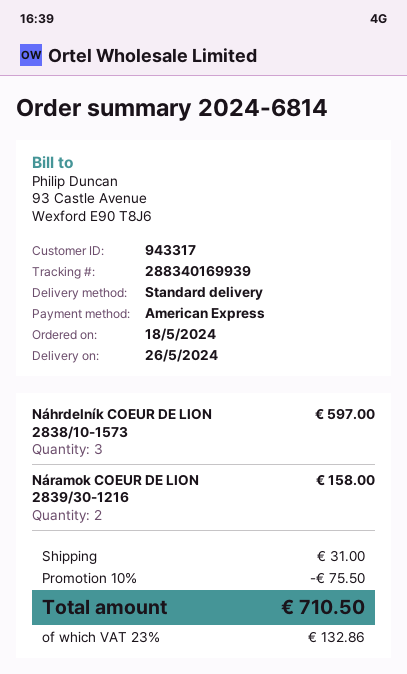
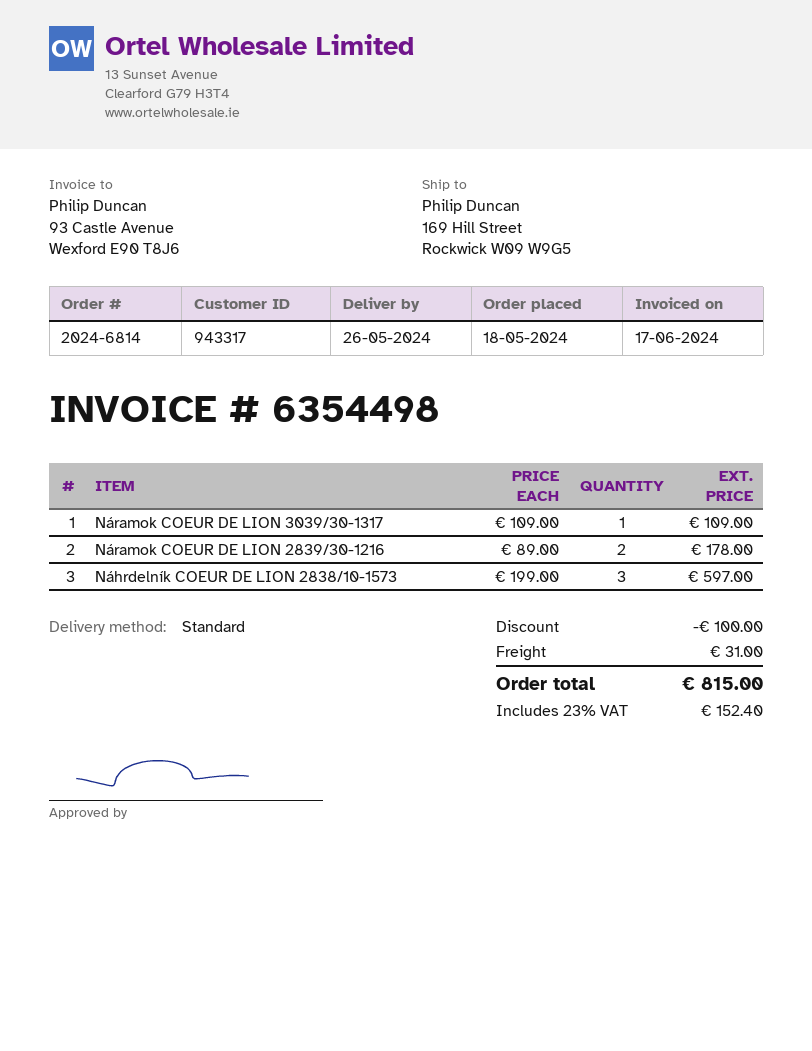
Náramok COEUR DE LION 2839/30-1216: 2 for 158.00 -> 2 for 178.00
Náramok COEUR DE LION 3039/30-1317: none -> 1 for 109.00
discount: 75.50 -> 100.00
tax: 23% = 132.86 -> 23% = 152.40
total: 710.50 -> 815.00

